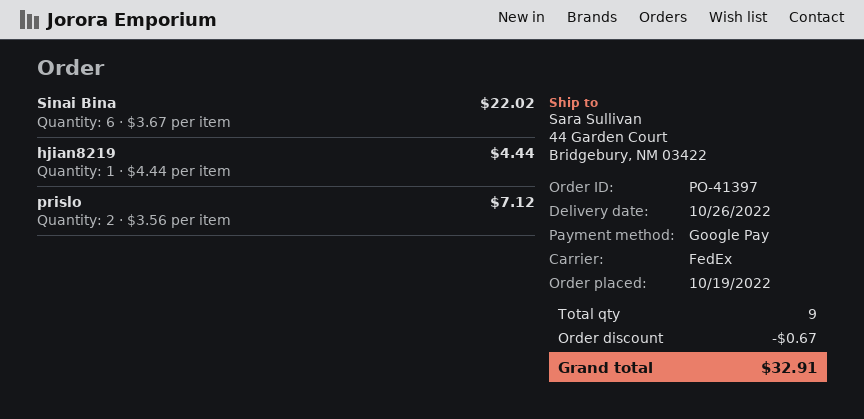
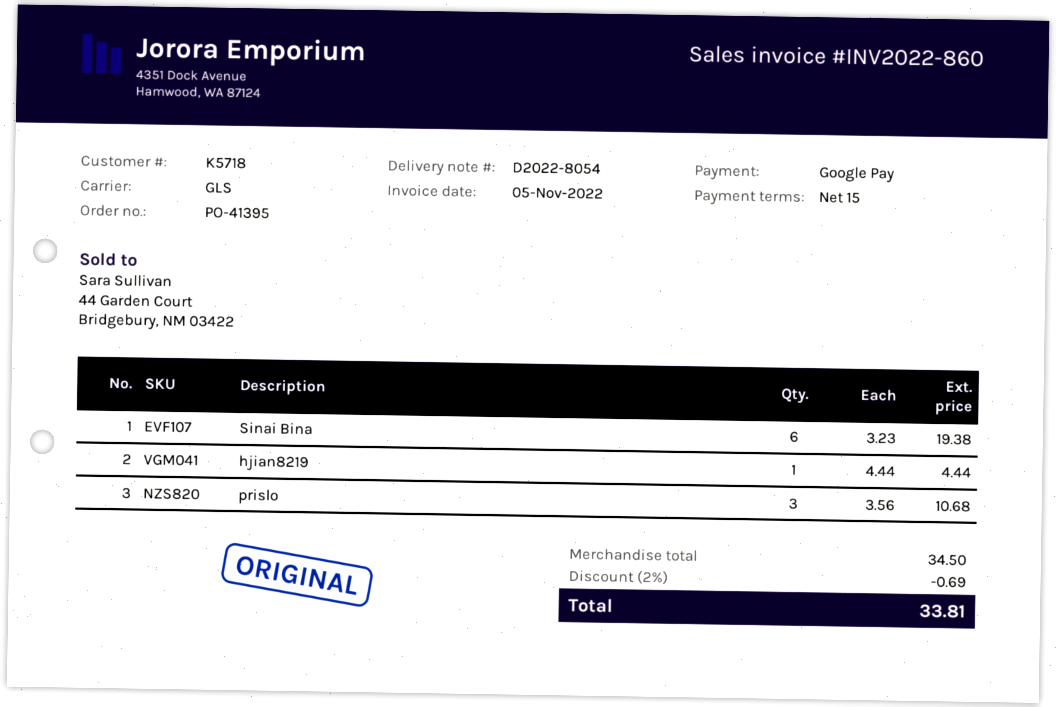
order number: PO-41397 -> PO-41395
shipping method: FedEx -> GLS
Sinai Bina: 6 x 3.67 = 22.02 -> 6 x 3.23 = 19.38
prislo: 2 x 3.56 = 7.12 -> 3 x 3.56 = 10.68
discount: 0.67 -> 0.69
total: 32.91 -> 33.81

